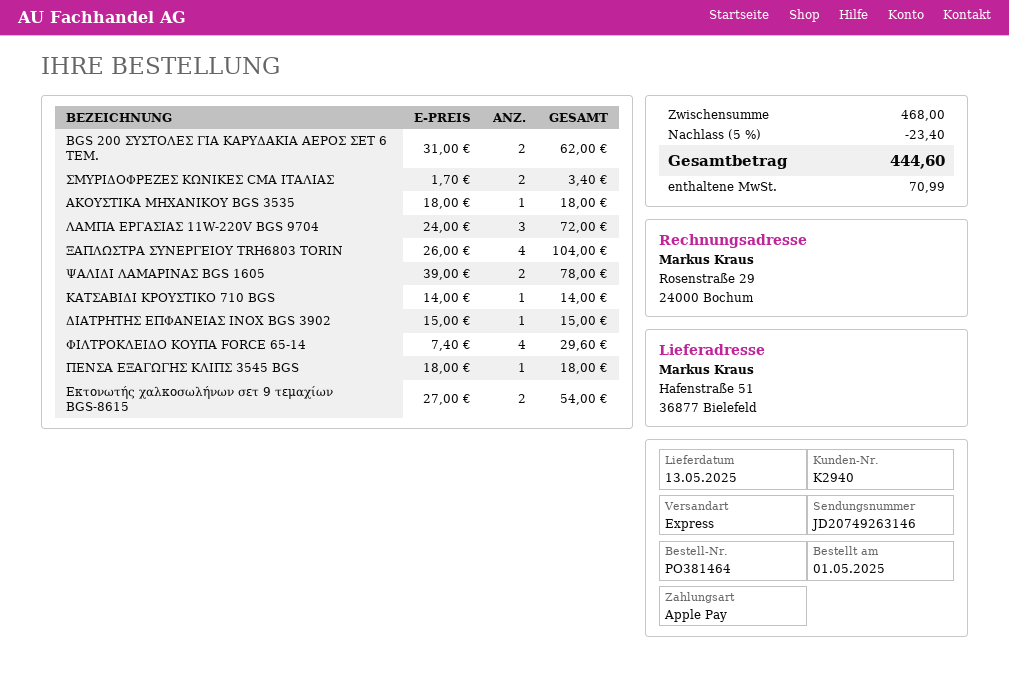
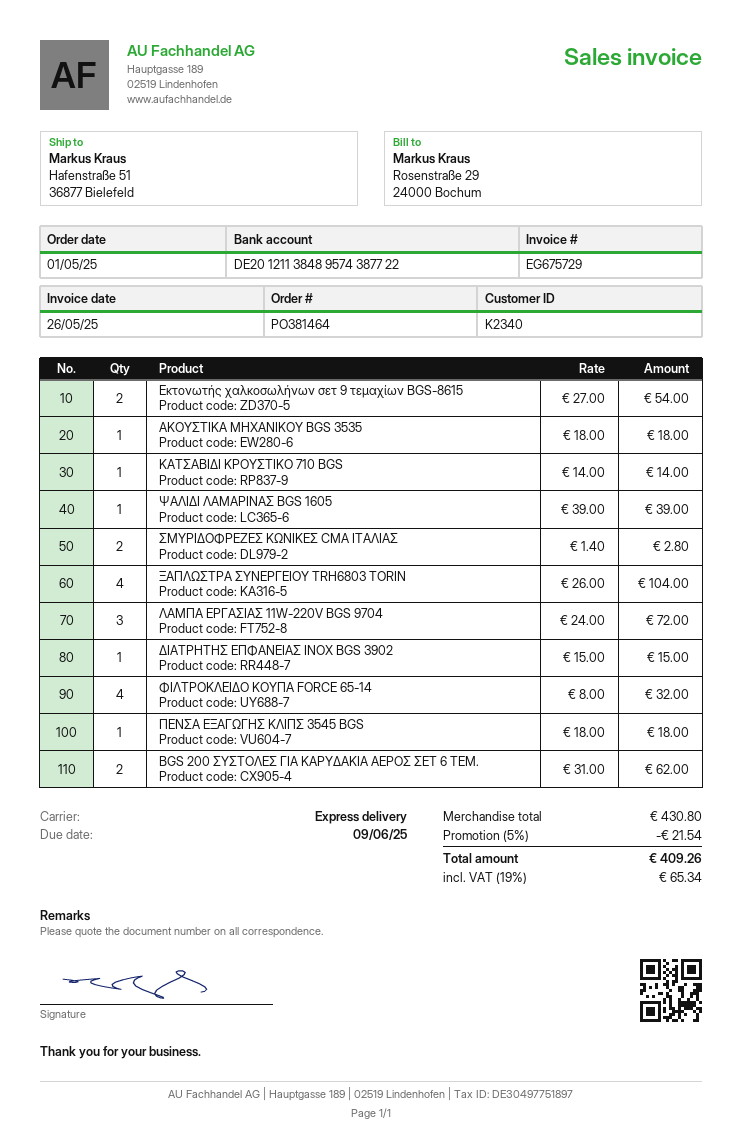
customer number: K2940 -> K2340
ΣΜΥΡΙΔΟΦΡΕΖΕΣ ΚΩΝΙΚΕΣ CMA ΙΤΑΛΙΑΣ: 2 x 1.70 = 3.40 -> 2 x 1.40 = 2.80
ΨΑΛΙΔΙ ΛΑΜΑΡΙΝΑΣ BGS 1605: 2 x 39.00 = 78.00 -> 1 x 39.00 = 39.00
ΦΙΛΤΡΟΚΛΕΙΔΟ ΚΟΥΠΑ FORCE 65-14: 4 x 7.40 = 29.60 -> 4 x 8.00 = 32.00
subtotal: 468.00 -> 430.80
discount: 5% = 23.40 -> 5% = 21.54
tax: 70.99 -> 65.34
total: 444.60 -> 409.26

